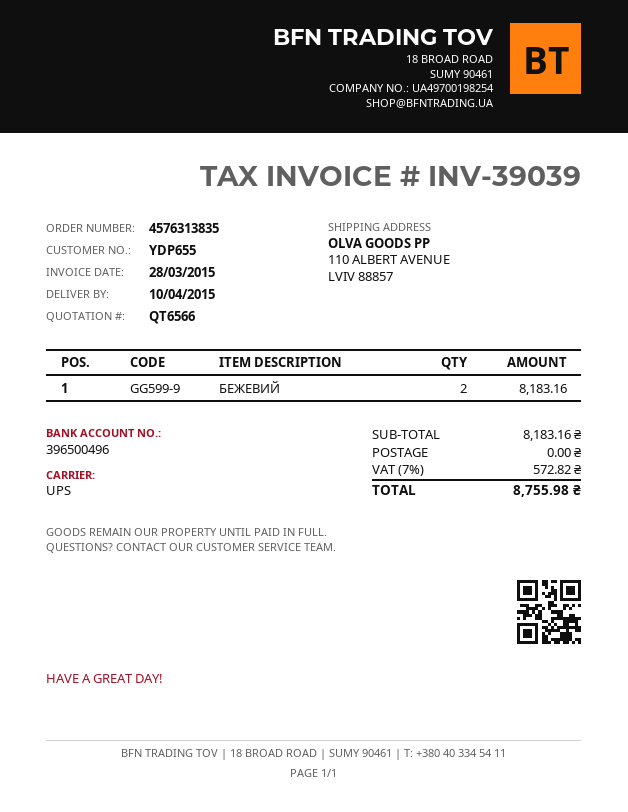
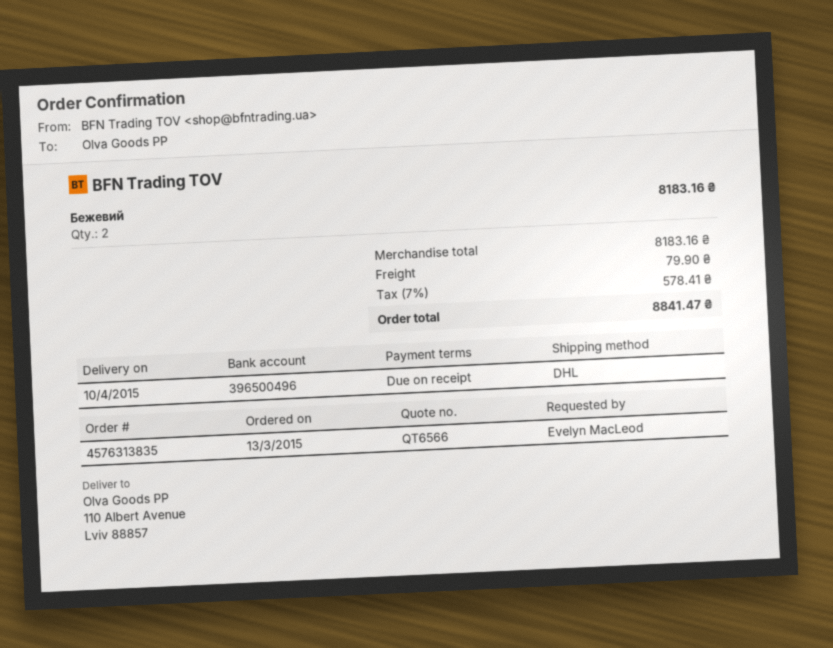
shipping method: UPS -> DHL
shipping: 0.00 -> 79.90
tax: 7% = 572.82 -> 7% = 578.41
total: 8755.98 -> 8841.47

